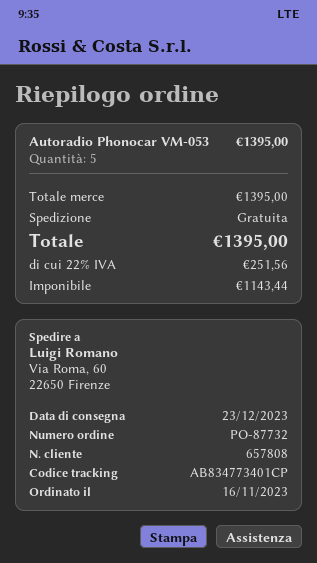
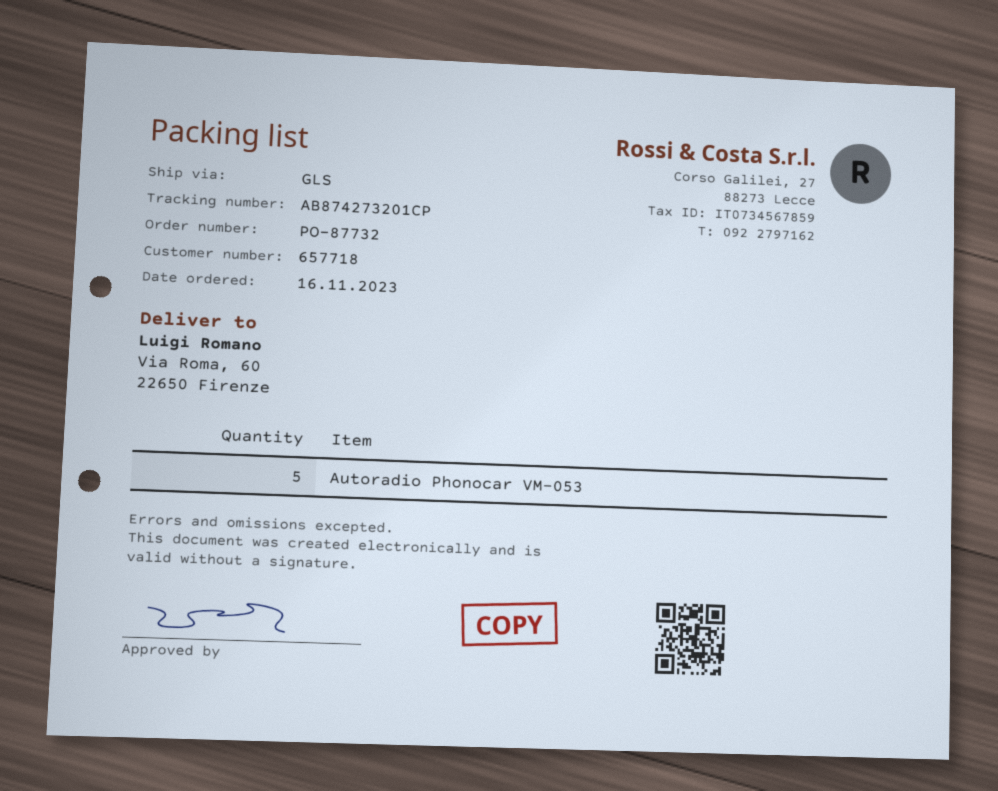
customer number: 657808 -> 657718
tracking number: AB834773401CP -> AB874273201CP

